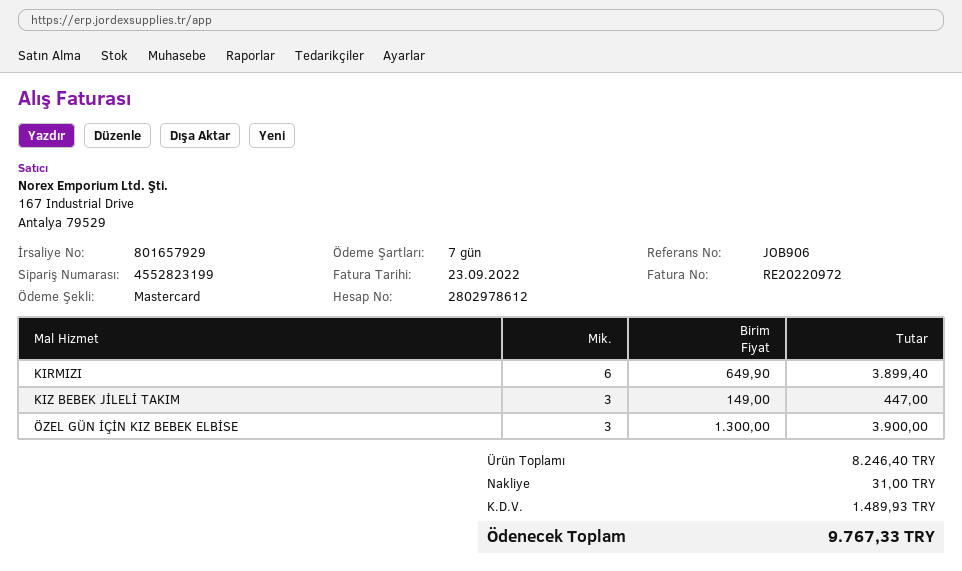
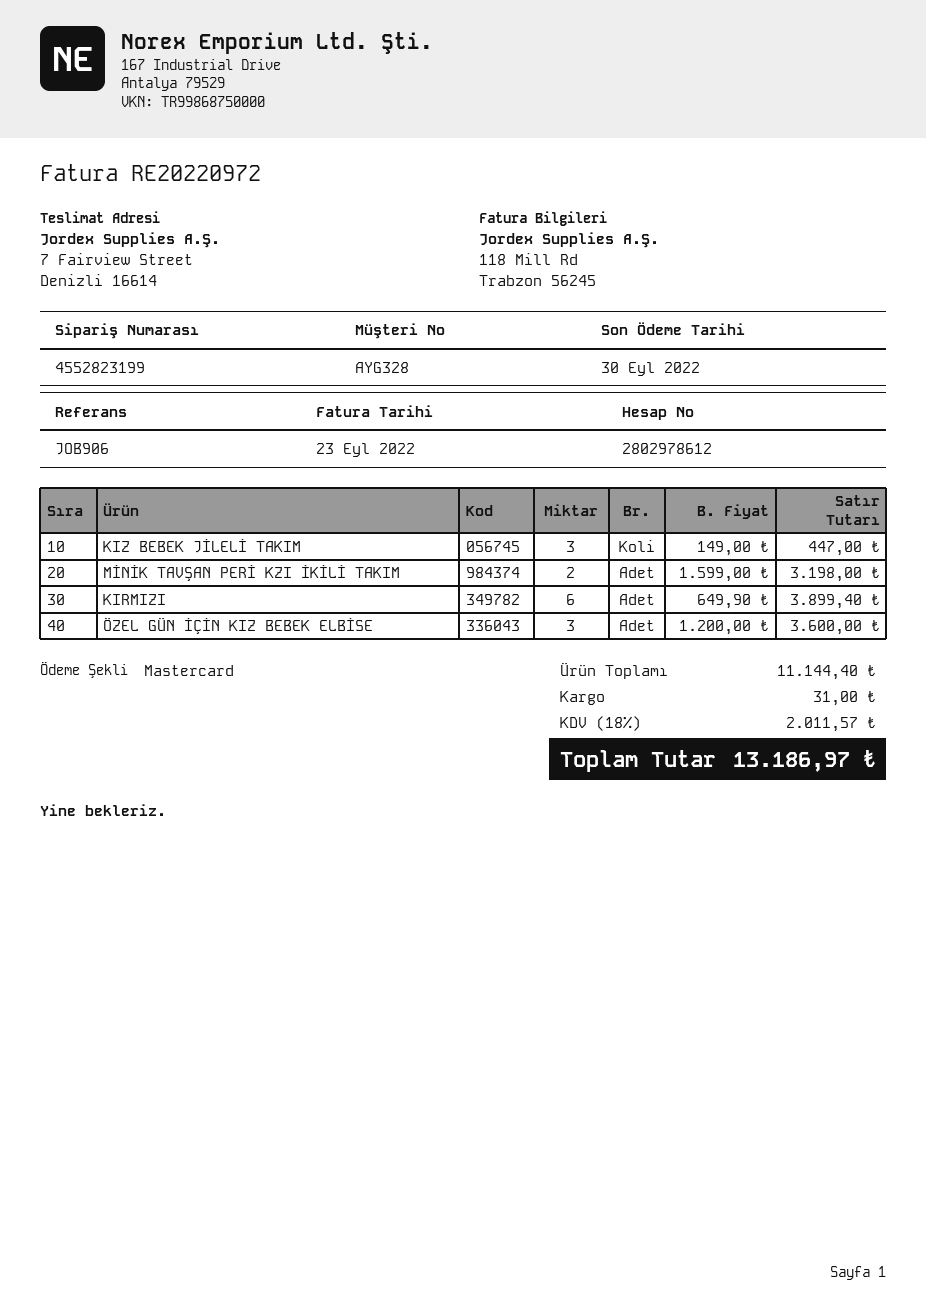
ÖZEL GÜN İÇİN KIZ BEBEK ELBİSE: 3 x 1300.00 = 3900.00 -> 3 x 1200.00 = 3600.00
MİNİK TAVŞAN PERİ KZI İKİLİ TAKIM: none -> 2 x 1599.00 = 3198.00
subtotal: 8246.40 -> 11144.40
tax: 1489.93 -> 2011.57
total: 9767.33 -> 13186.97

